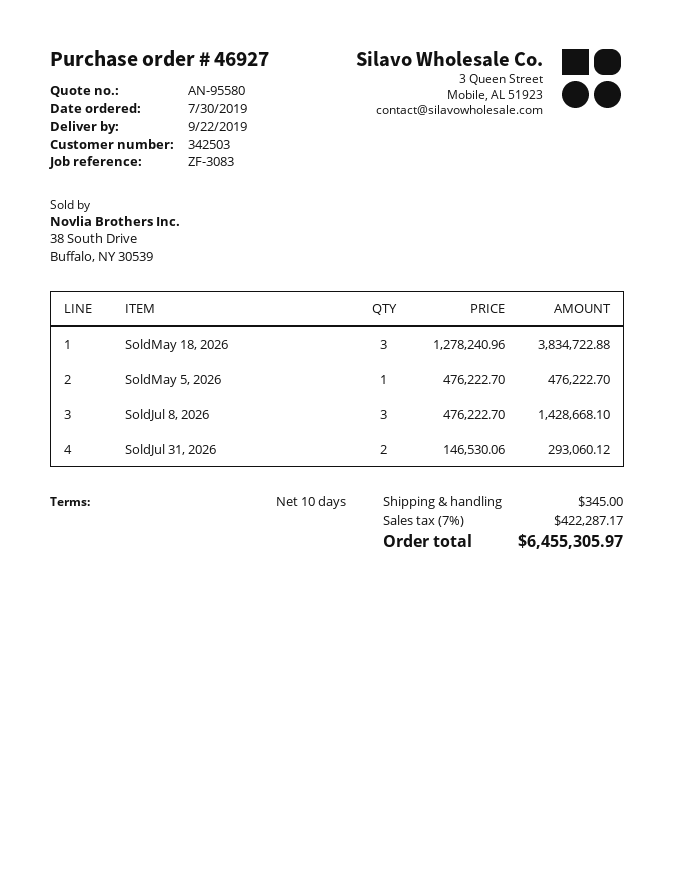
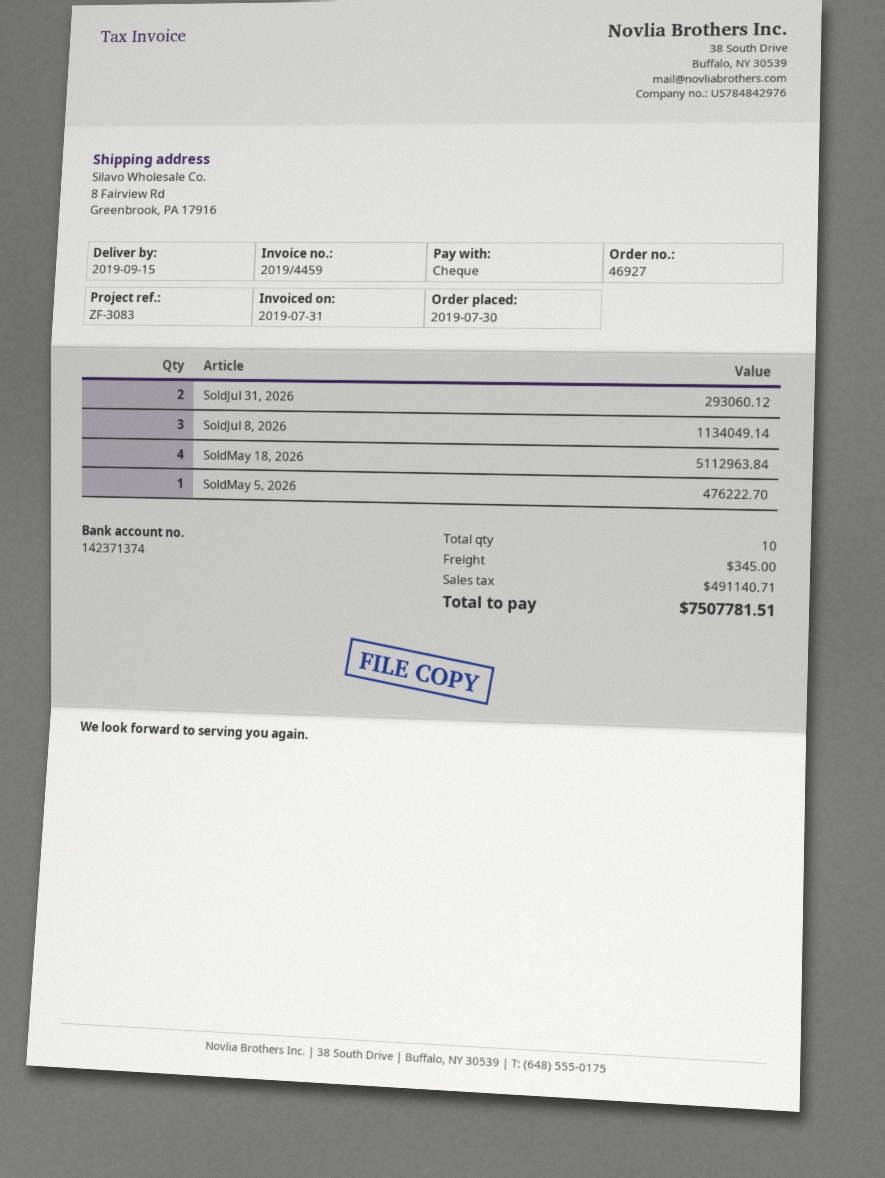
delivery date: 2019-09-22 -> 2019-09-15
SoldMay 18, 2026: 3 for 3834722.88 -> 4 for 5112963.84
SoldJul 8, 2026: 3 for 1428668.10 -> 3 for 1134049.14
tax: 422287.17 -> 491140.71
total: 6455305.97 -> 7507781.51

